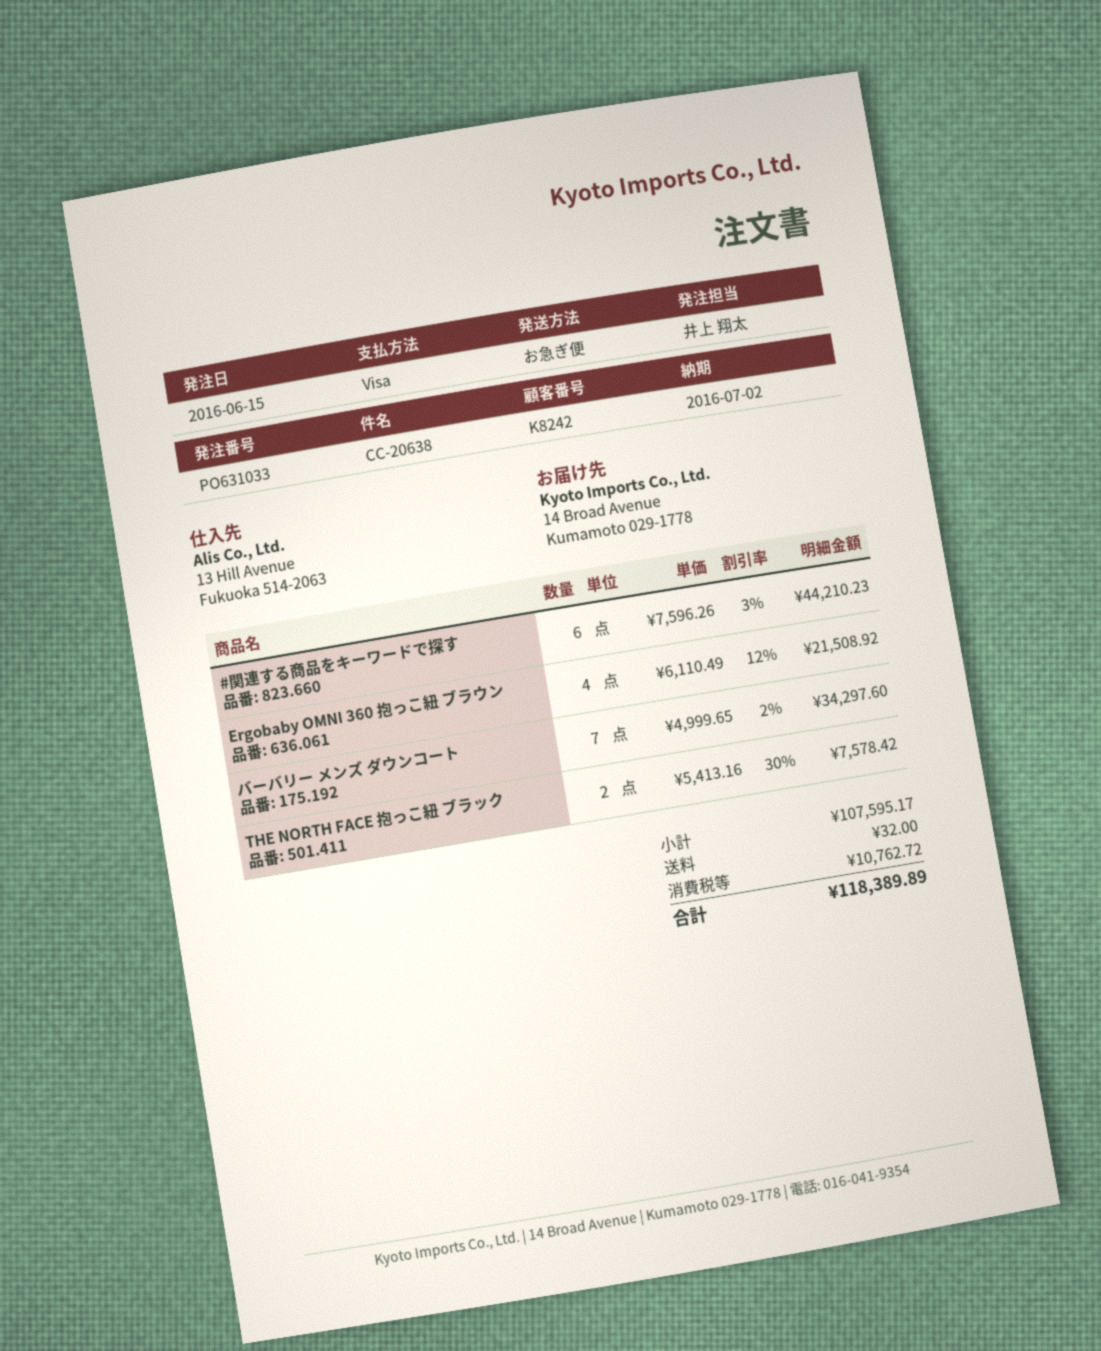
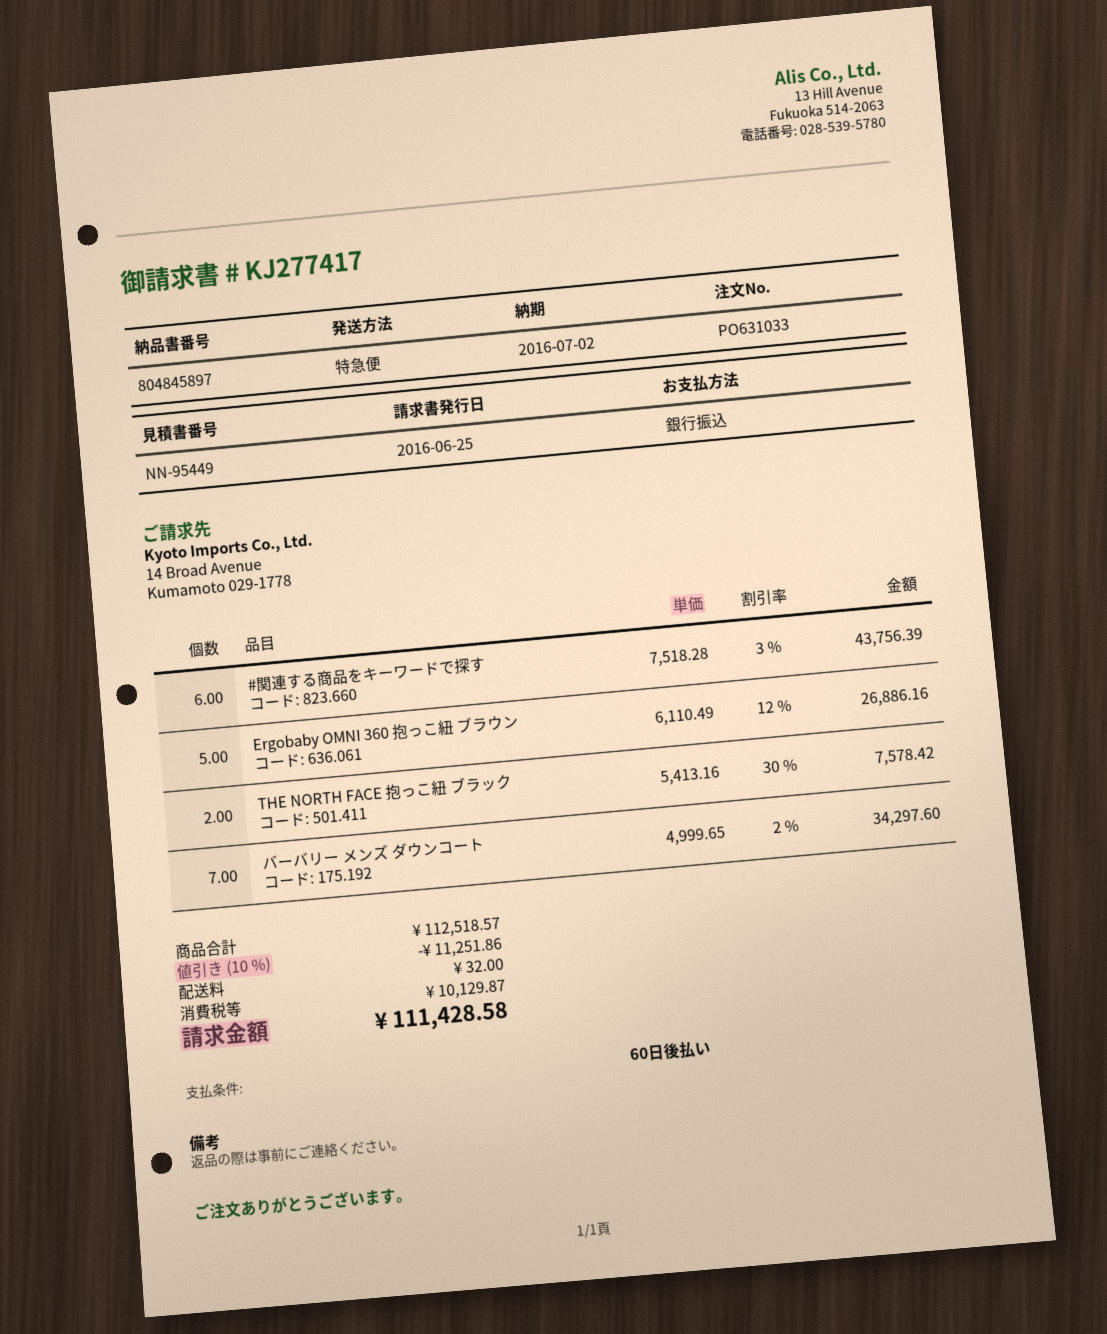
payment method: Visa -> bank transfer
#関連する商品をキーワードで探す: 6 x 7596.26 - 3% = 44210.23 -> 6 x 7518.28 - 3% = 43756.39
Ergobaby OMNI 360 抱っこ紐 ブラウン: 4 x 6110.49 - 12% = 21508.92 -> 5 x 6110.49 - 12% = 26886.16
subtotal: 107595.17 -> 112518.57
discount: none -> 10% = 11251.86
tax: 10762.72 -> 10129.87
total: 118389.89 -> 111428.58

